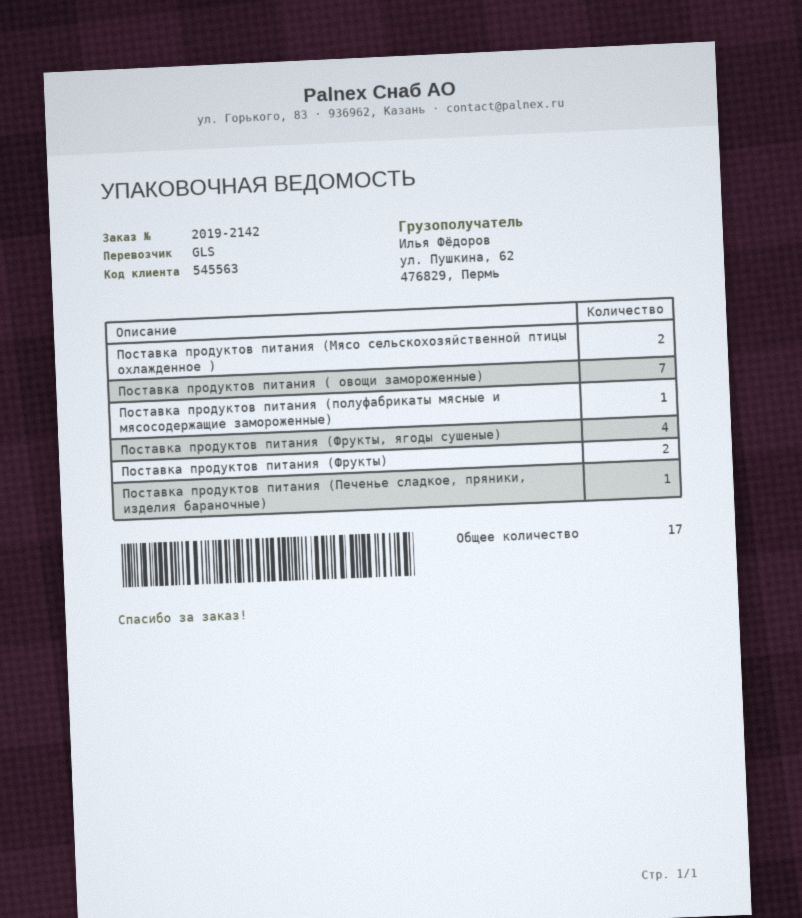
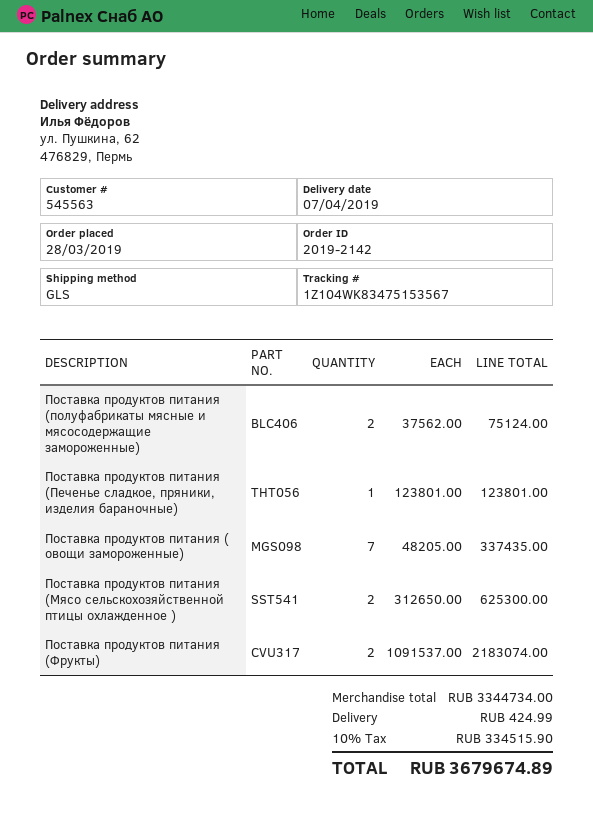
Поставка продуктов питания (полуфабрикаты мясные и мясосодержащие замороженные): 1 -> 2
Поставка продуктов питания (Фрукты, ягоды сушеные): 4 -> none

